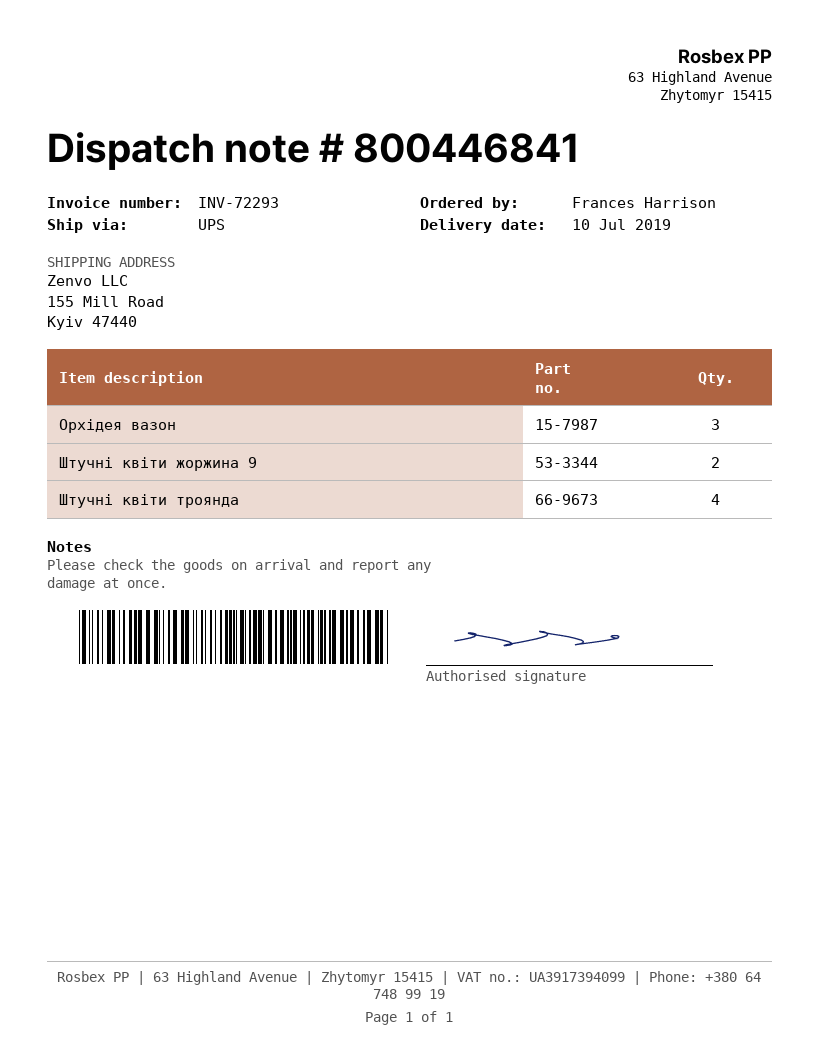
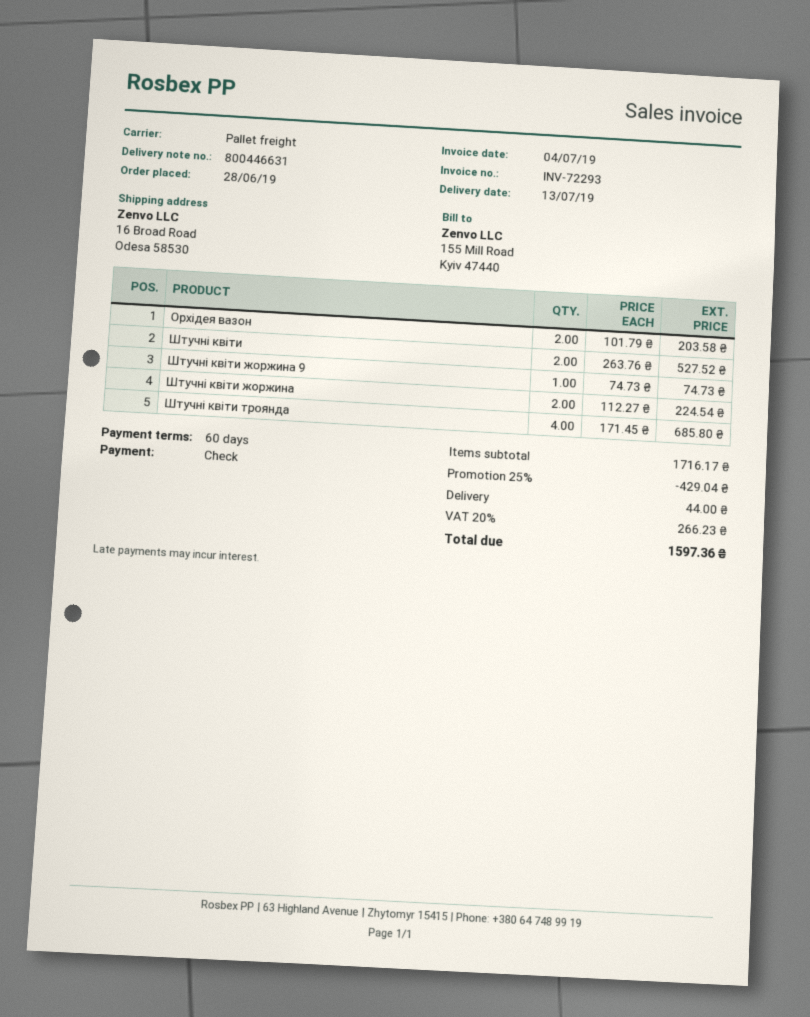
delivery note number: 800446841 -> 800446631
delivery date: 2019-07-10 -> 2019-07-13
shipping method: UPS -> pallet freight
ship to: 155 Mill Road, Kyiv 47440 -> 16 Broad Road, Odesa 58530
Орхідея вазон: 3 -> 2
Штучні квіти жоржина 9: 2 -> 1
Штучні квіти: none -> 2
Штучні квіти жоржина: none -> 2

